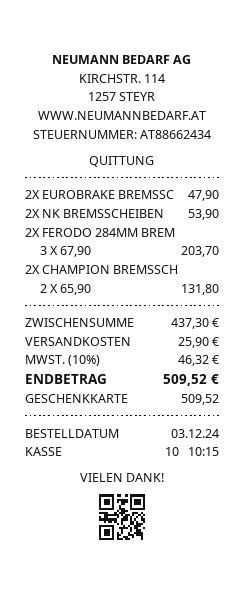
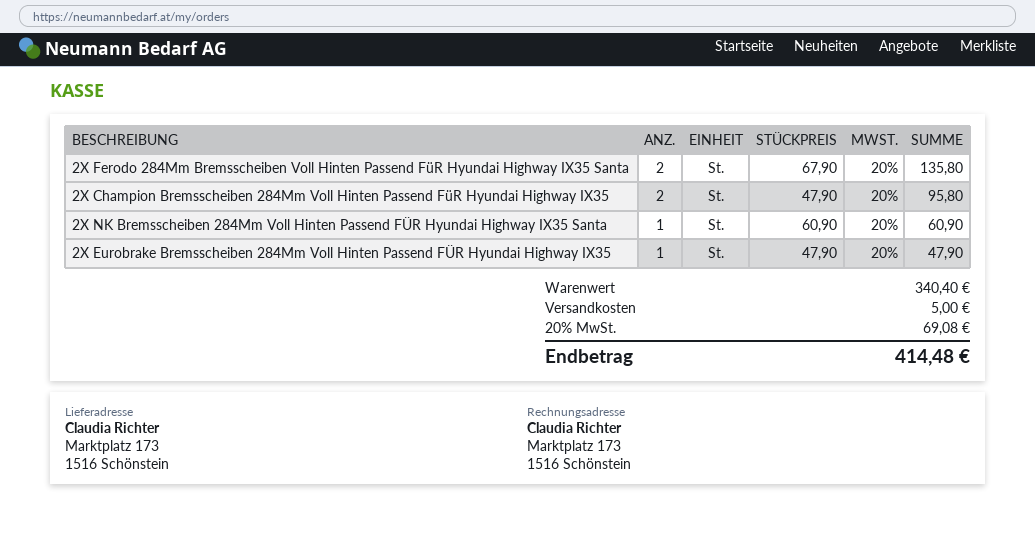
2X NK BREMSSCHEIBEN: 1 x 53.90 = 53.90 -> 1 x 60.90 = 60.90
2X FERODO 284MM BREM: 3 x 67.90 = 203.70 -> 2 x 67.90 = 135.80
2X CHAMPION BREMSSCH: 2 x 65.90 = 131.80 -> 2 x 47.90 = 95.80
subtotal: 437.30 -> 340.40
shipping: 25.90 -> 5.00
tax: 10% = 46.32 -> 20% = 69.08
total: 509.52 -> 414.48

